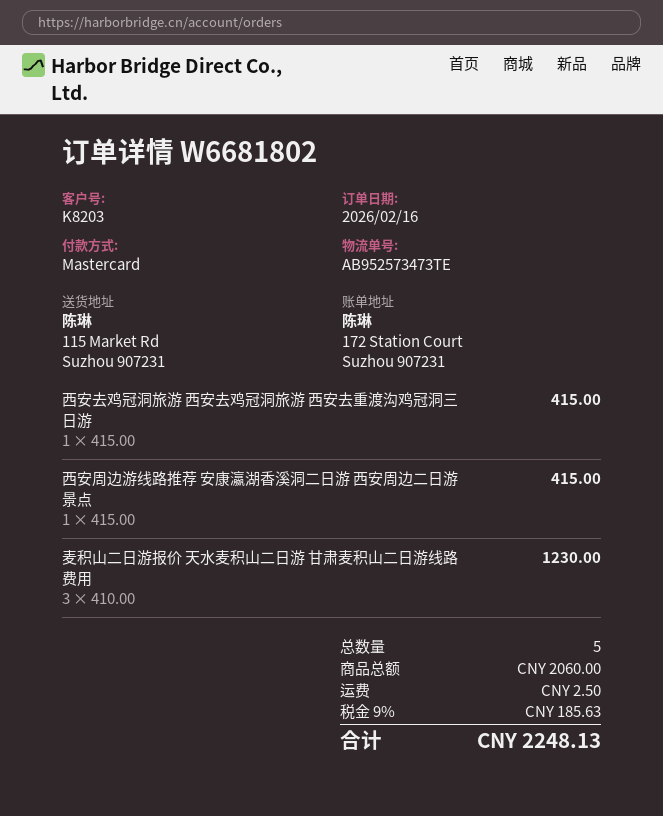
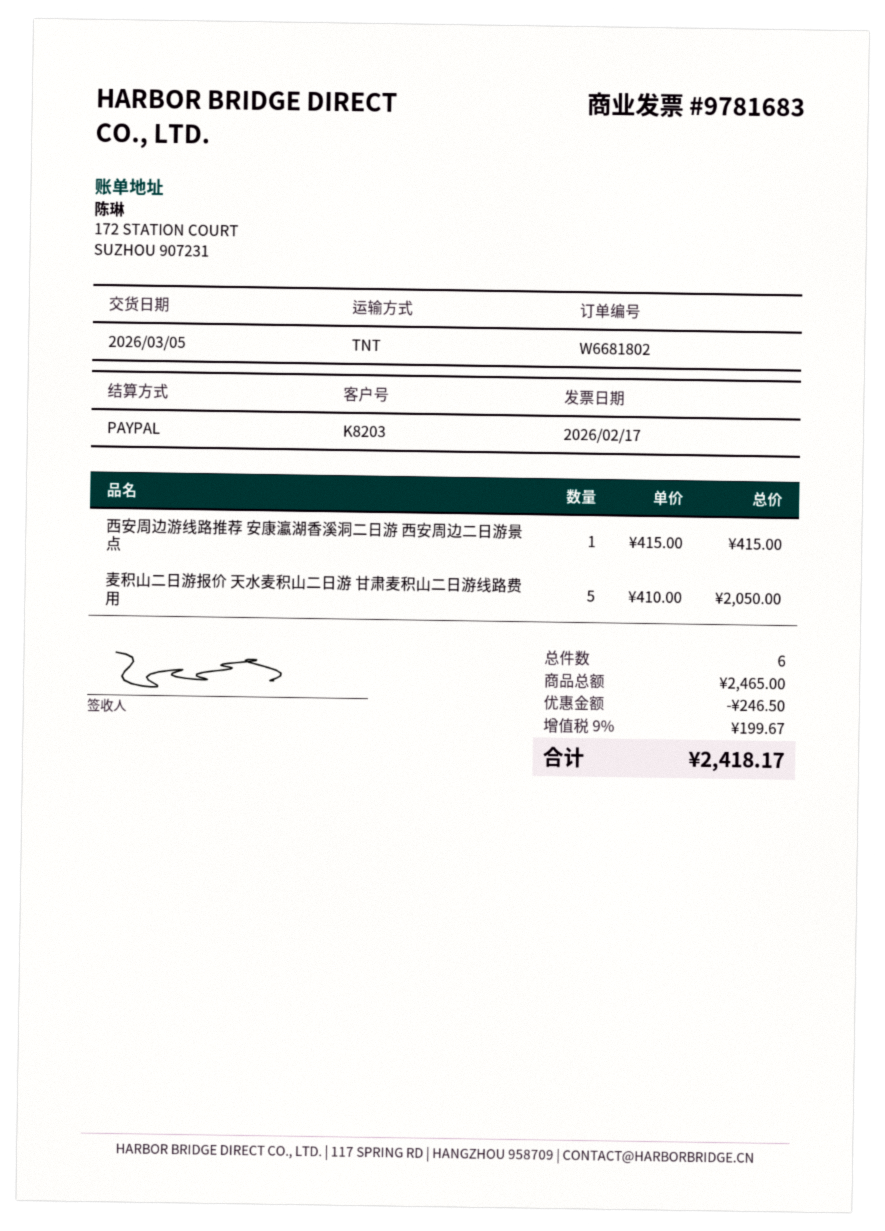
payment method: Mastercard -> PayPal
西安去鸡冠洞旅游 西安去鸡冠洞旅游 西安去重渡沟鸡冠洞三日游: 1 x 415.00 = 415.00 -> none
麦积山二日游报价 天水麦积山二日游 甘肃麦积山二日游线路费用: 3 x 410.00 = 1230.00 -> 5 x 410.00 = 2050.00
total quantity: 5 -> 6
subtotal: 2060.00 -> 2465.00
discount: none -> 246.50
shipping: 2.50 -> none
tax: 9% = 185.63 -> 9% = 199.67
total: 2248.13 -> 2418.17

